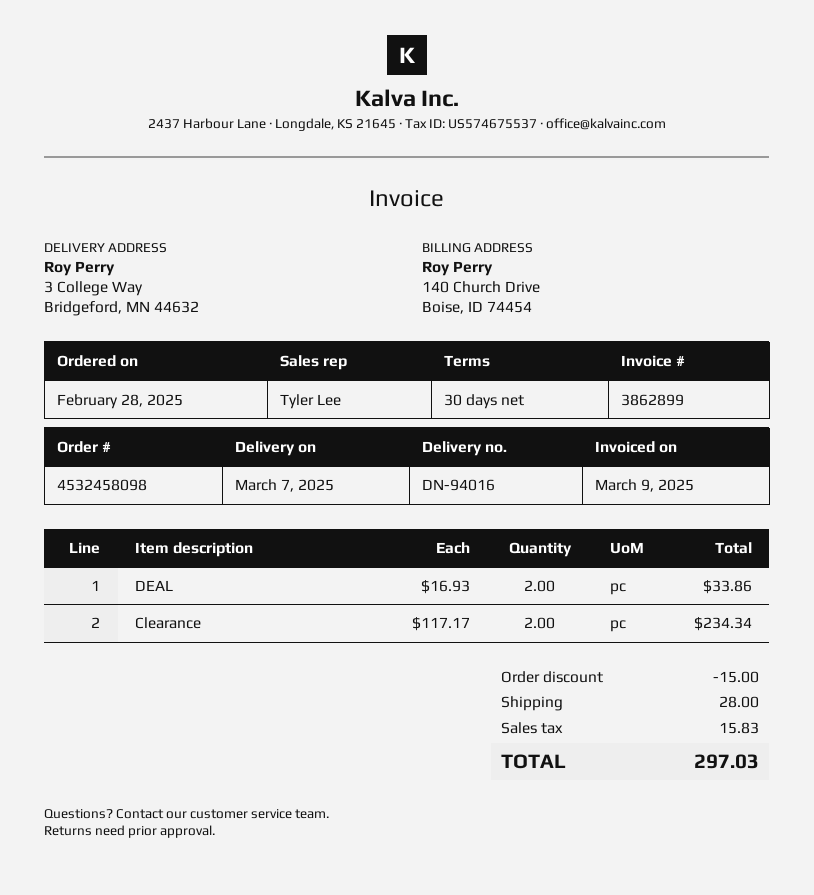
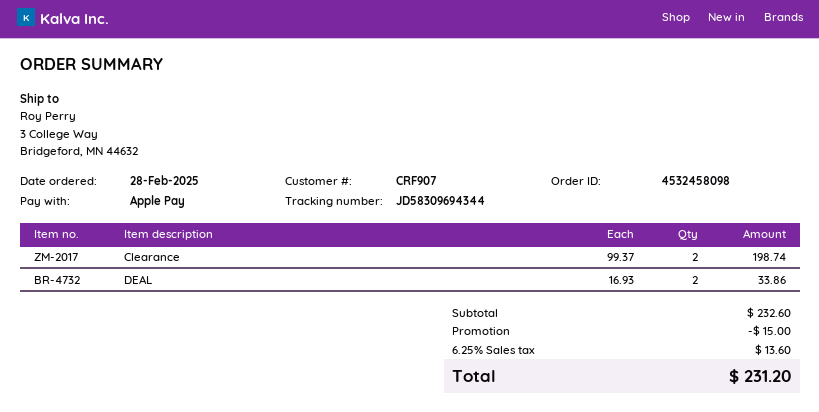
Clearance: 2 x 117.17 = 234.34 -> 2 x 99.37 = 198.74
shipping: 28.00 -> none
tax: 15.83 -> 13.60
total: 297.03 -> 231.20

